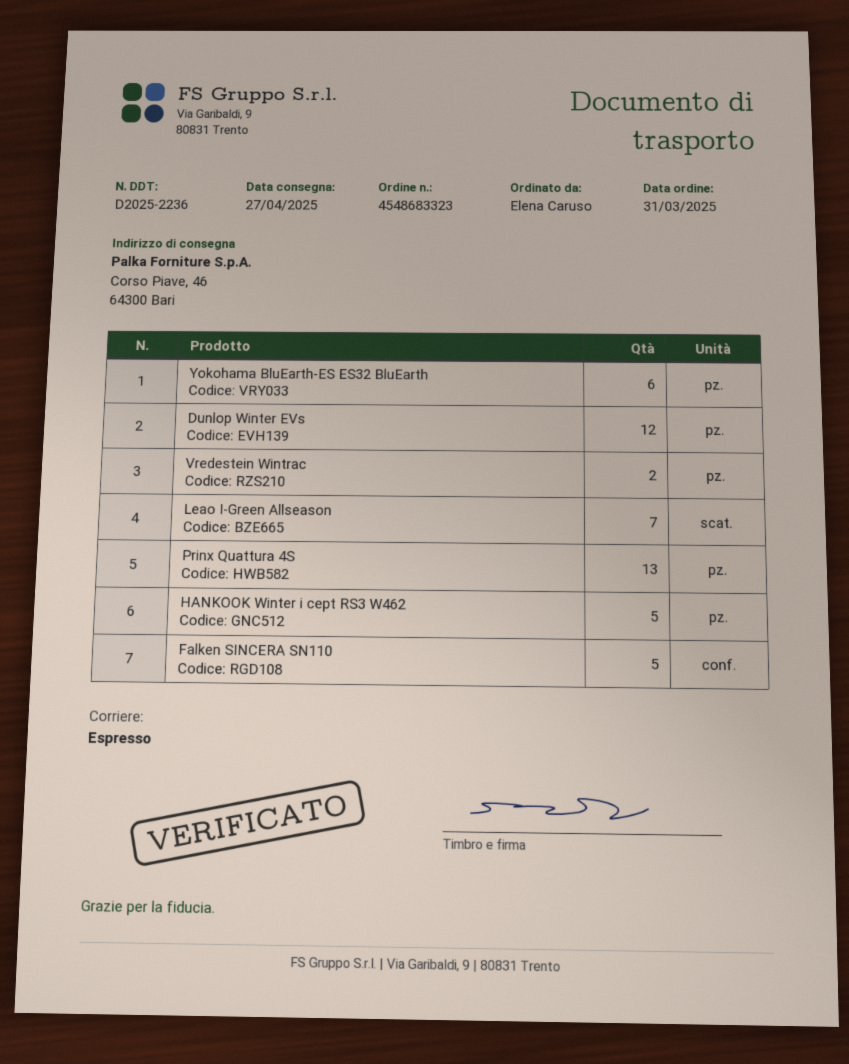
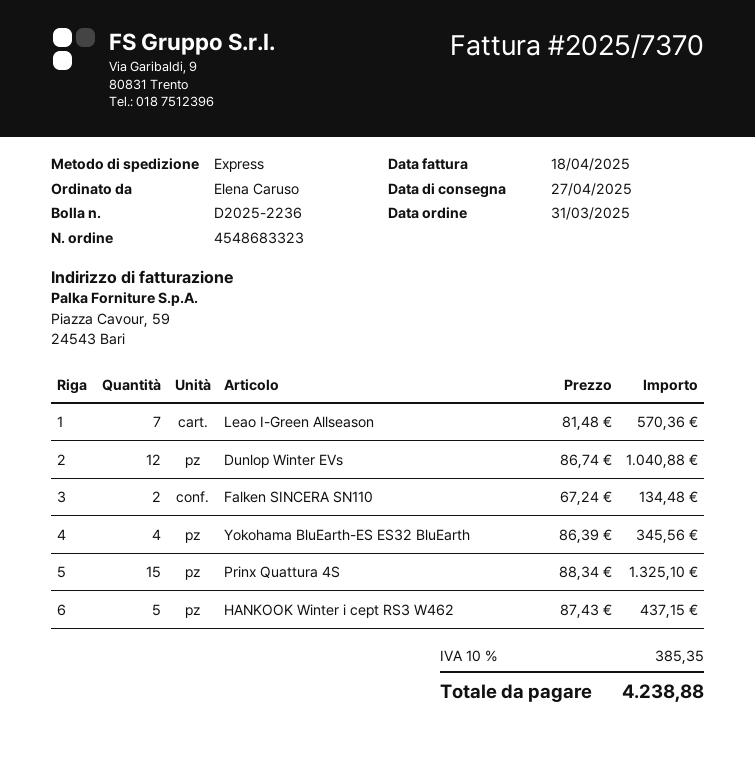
Yokohama BluEarth-ES ES32 BluEarth: 6 -> 4
Vredestein Wintrac: 2 -> none
Prinx Quattura 4S: 13 -> 15
Falken SINCERA SN110: 5 -> 2

